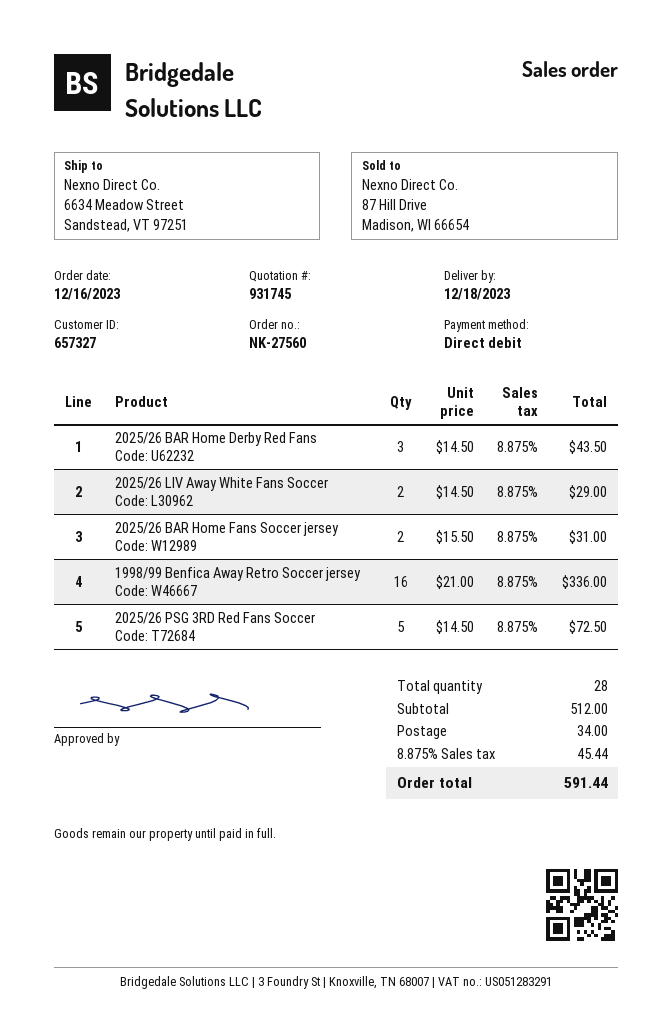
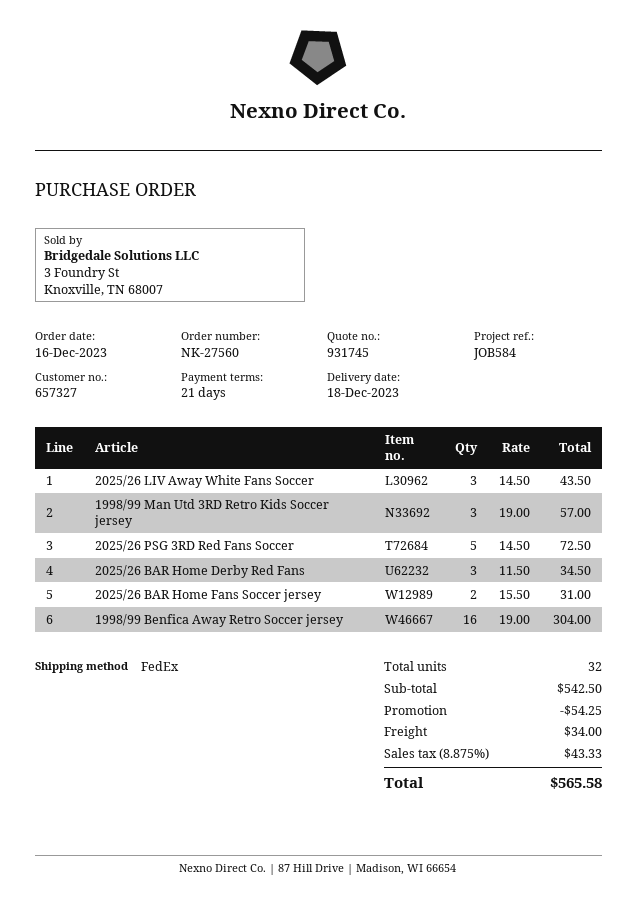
2025/26 BAR Home Derby Red Fans: 3 x 14.50 = 43.50 -> 3 x 11.50 = 34.50
2025/26 LIV Away White Fans Soccer: 2 x 14.50 = 29.00 -> 3 x 14.50 = 43.50
1998/99 Benfica Away Retro Soccer jersey: 16 x 21.00 = 336.00 -> 16 x 19.00 = 304.00
1998/99 Man Utd 3RD Retro Kids Soccer jersey: none -> 3 x 19.00 = 57.00
total quantity: 28 -> 32
subtotal: 512.00 -> 542.50
discount: none -> 54.25
tax: 8.875% = 45.44 -> 8.875% = 43.33
total: 591.44 -> 565.58

